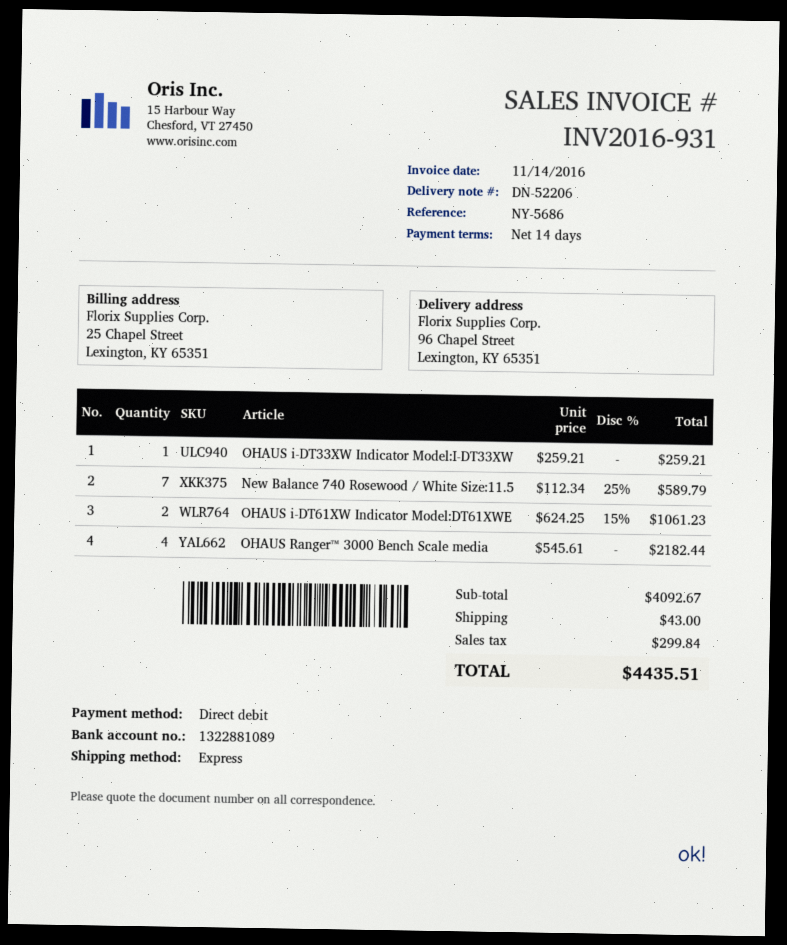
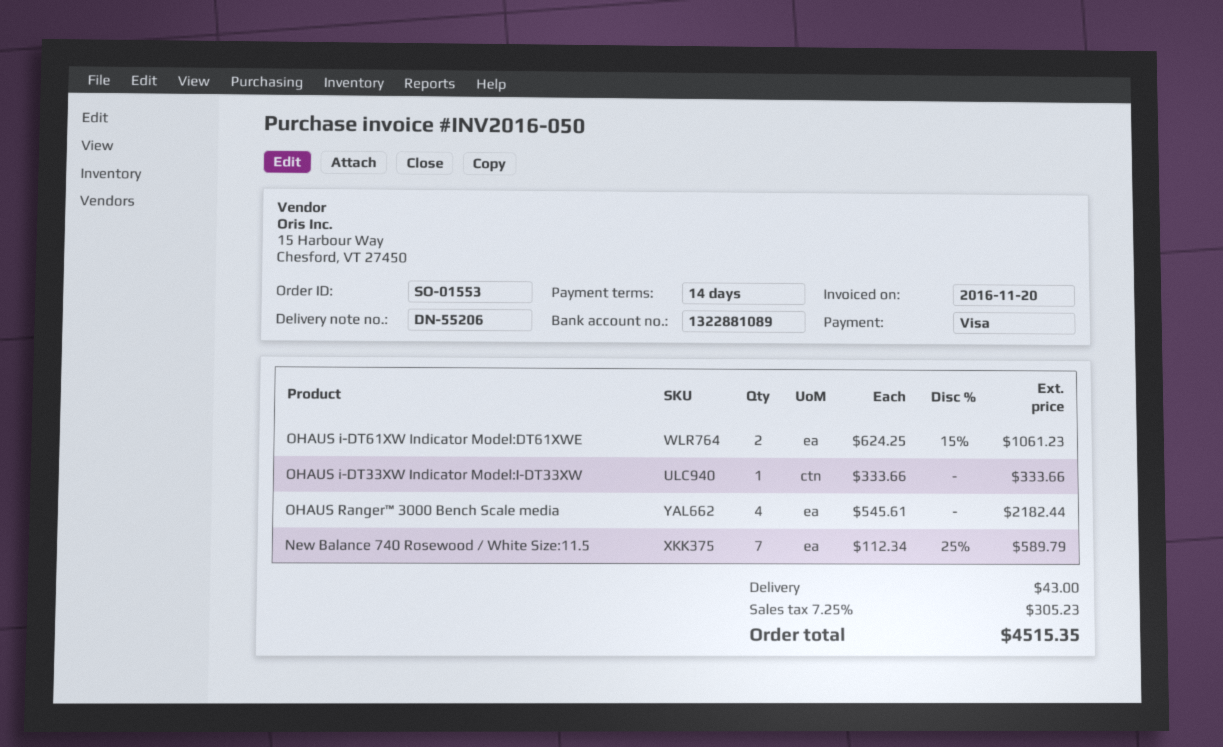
delivery note number: DN-52206 -> DN-55206
invoice number: INV2016-931 -> INV2016-050
invoice date: 2016-11-14 -> 2016-11-20
payment method: direct debit -> Visa
OHAUS i-DT33XW Indicator Model:I-DT33XW: 1 x 259.21 = 259.21 -> 1 x 333.66 = 333.66
tax: 299.84 -> 305.23
total: 4435.51 -> 4515.35

